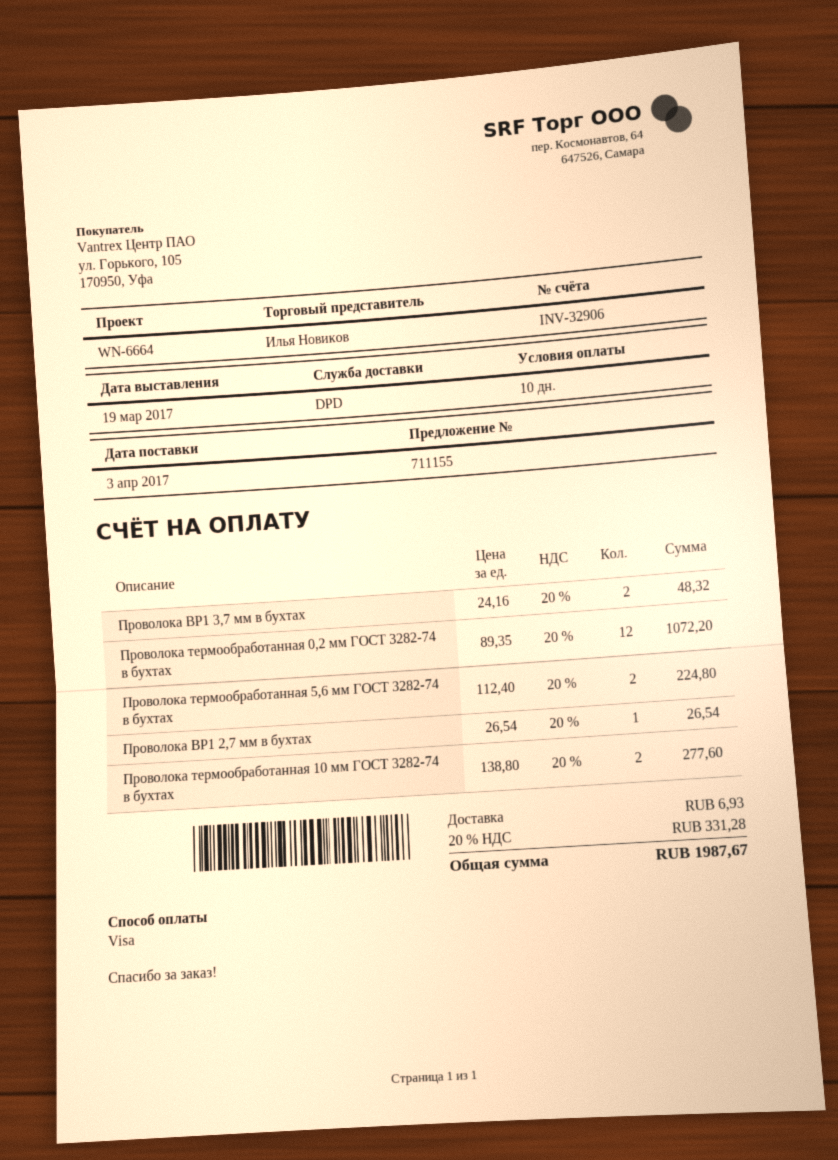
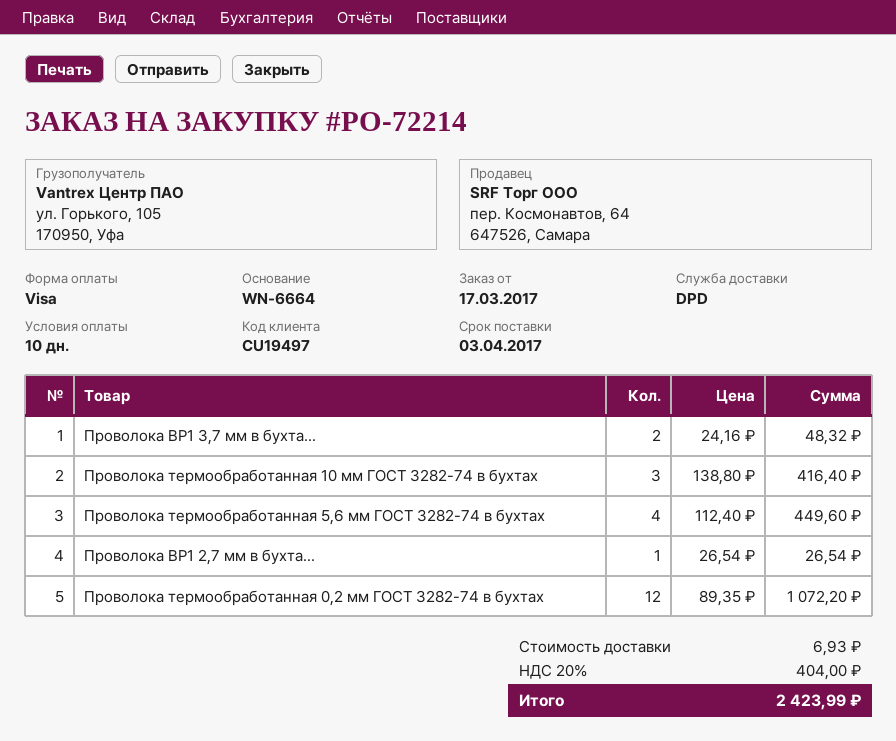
Проволока термообработанная 5,6 мм ГОСТ 3282-74 в бухтах: 2 x 112.40 = 224.80 -> 4 x 112.40 = 449.60
Проволока термообработанная 10 мм ГОСТ 3282-74 в бухтах: 2 x 138.80 = 277.60 -> 3 x 138.80 = 416.40
tax: 20% = 331.28 -> 20% = 404.00
total: 1987.67 -> 2423.99

